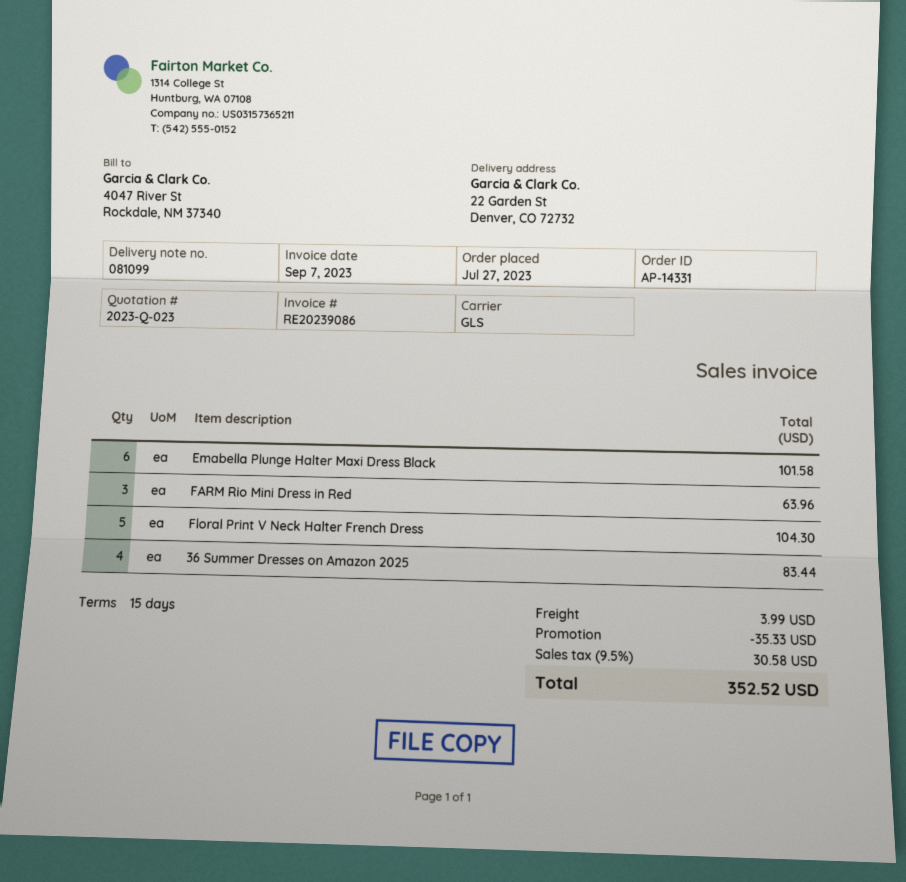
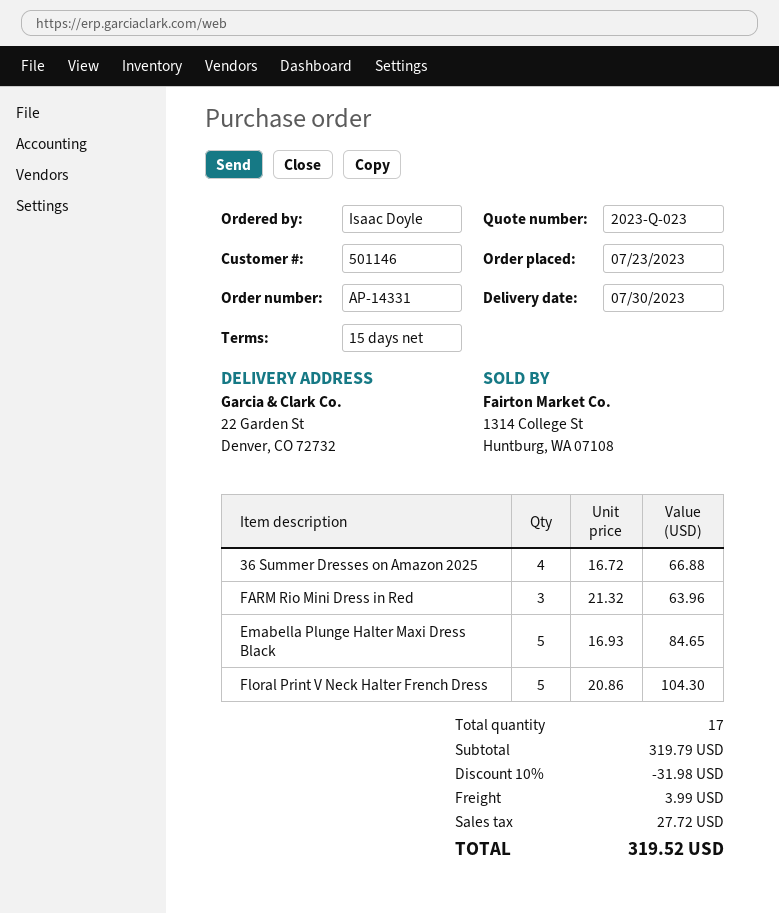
order date: 2023-07-27 -> 2023-07-23
Emabella Plunge Halter Maxi Dress Black: 6 for 101.58 -> 5 for 84.65
36 Summer Dresses on Amazon 2025: 4 for 83.44 -> 4 for 66.88
discount: 35.33 -> 31.98
tax: 30.58 -> 27.72
total: 352.52 -> 319.52

